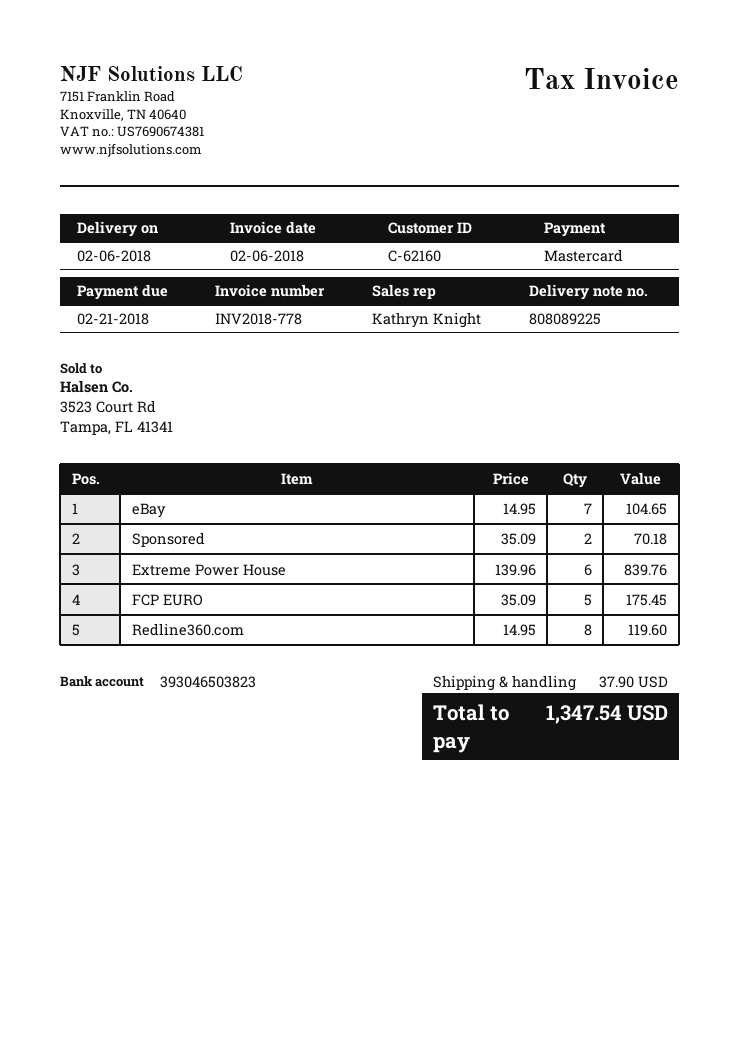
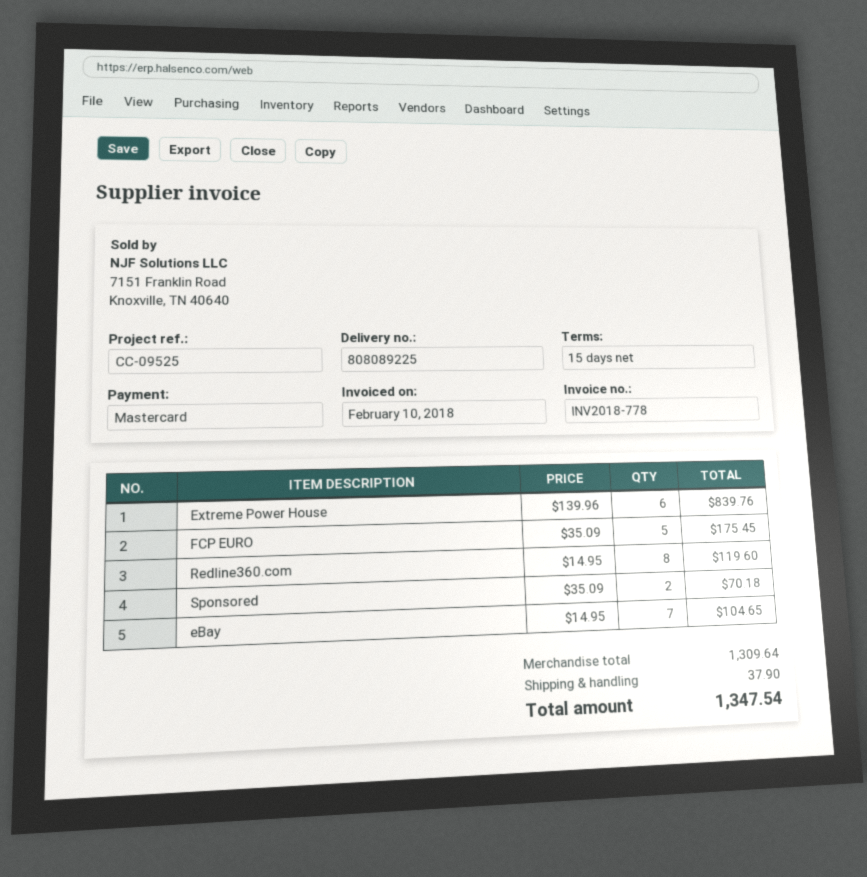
invoice date: 2018-02-06 -> 2018-02-10

